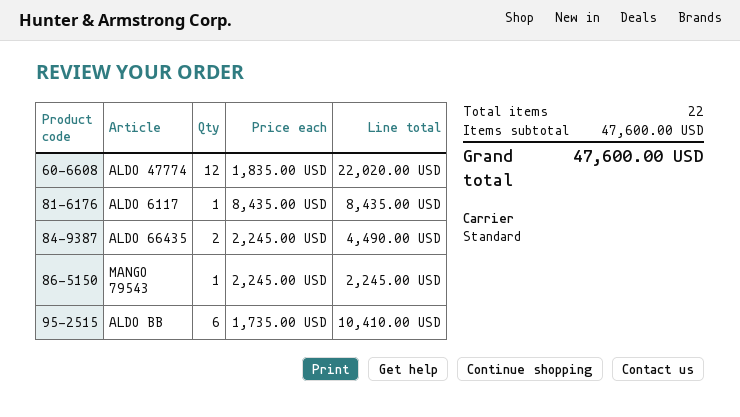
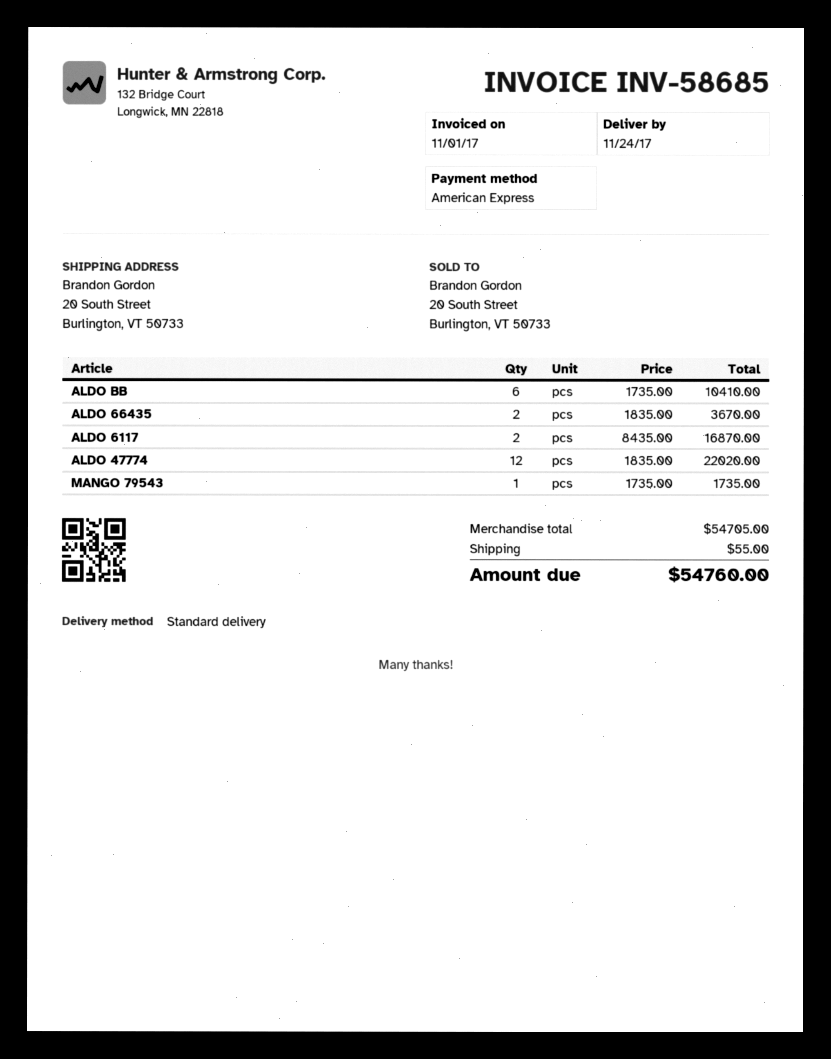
ALDO 6117: 1 x 8435.00 = 8435.00 -> 2 x 8435.00 = 16870.00
ALDO 66435: 2 x 2245.00 = 4490.00 -> 2 x 1835.00 = 3670.00
MANGO 79543: 1 x 2245.00 = 2245.00 -> 1 x 1735.00 = 1735.00
subtotal: 47600.00 -> 54705.00
shipping: none -> 55.00
total: 47600.00 -> 54760.00

